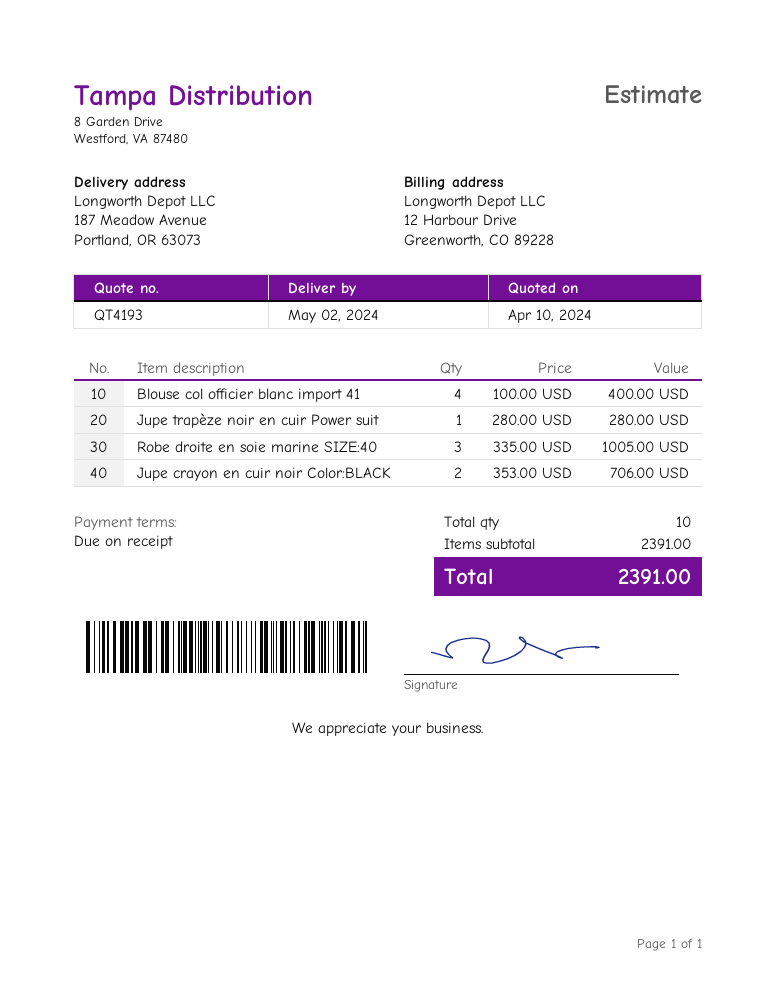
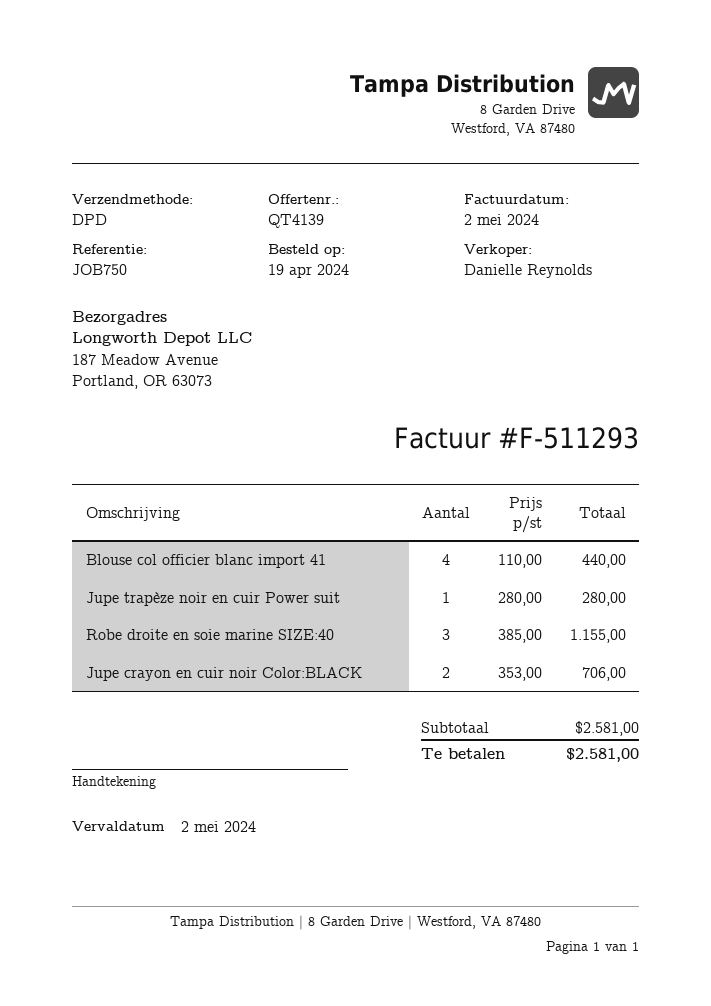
quote number: QT4193 -> QT4139
Blouse col officier blanc import 41: 4 x 100.00 = 400.00 -> 4 x 110.00 = 440.00
Robe droite en soie marine SIZE:40: 3 x 335.00 = 1005.00 -> 3 x 385.00 = 1155.00
subtotal: 2391.00 -> 2581.00
total: 2391.00 -> 2581.00

